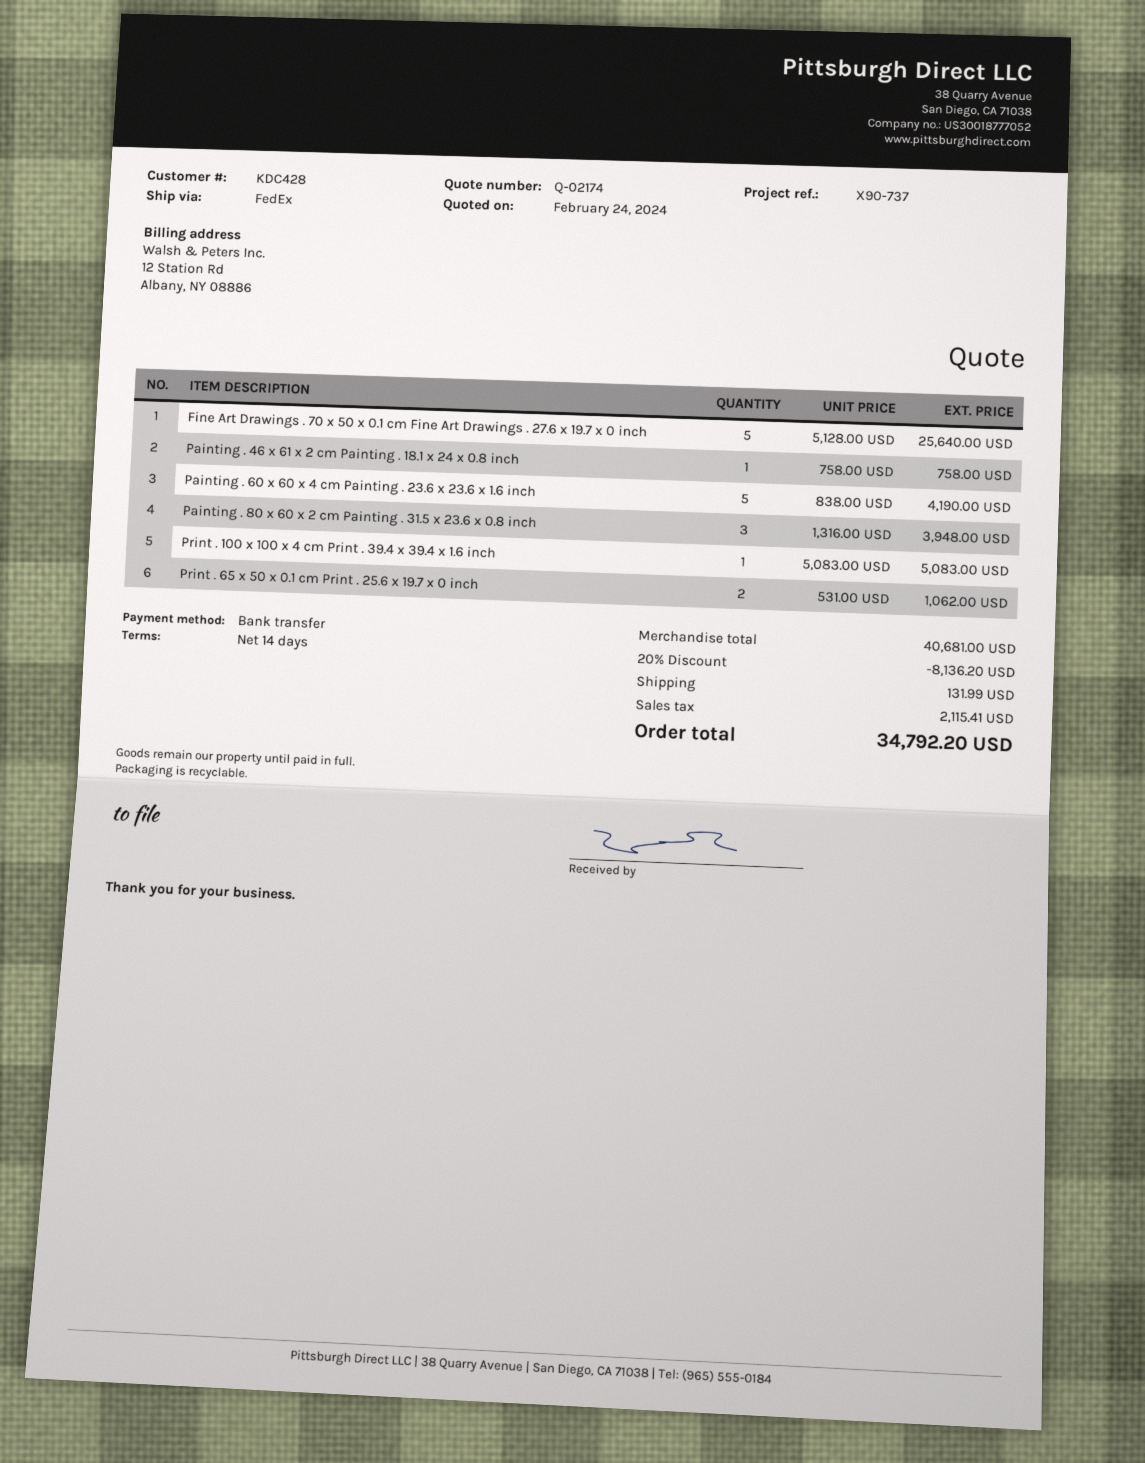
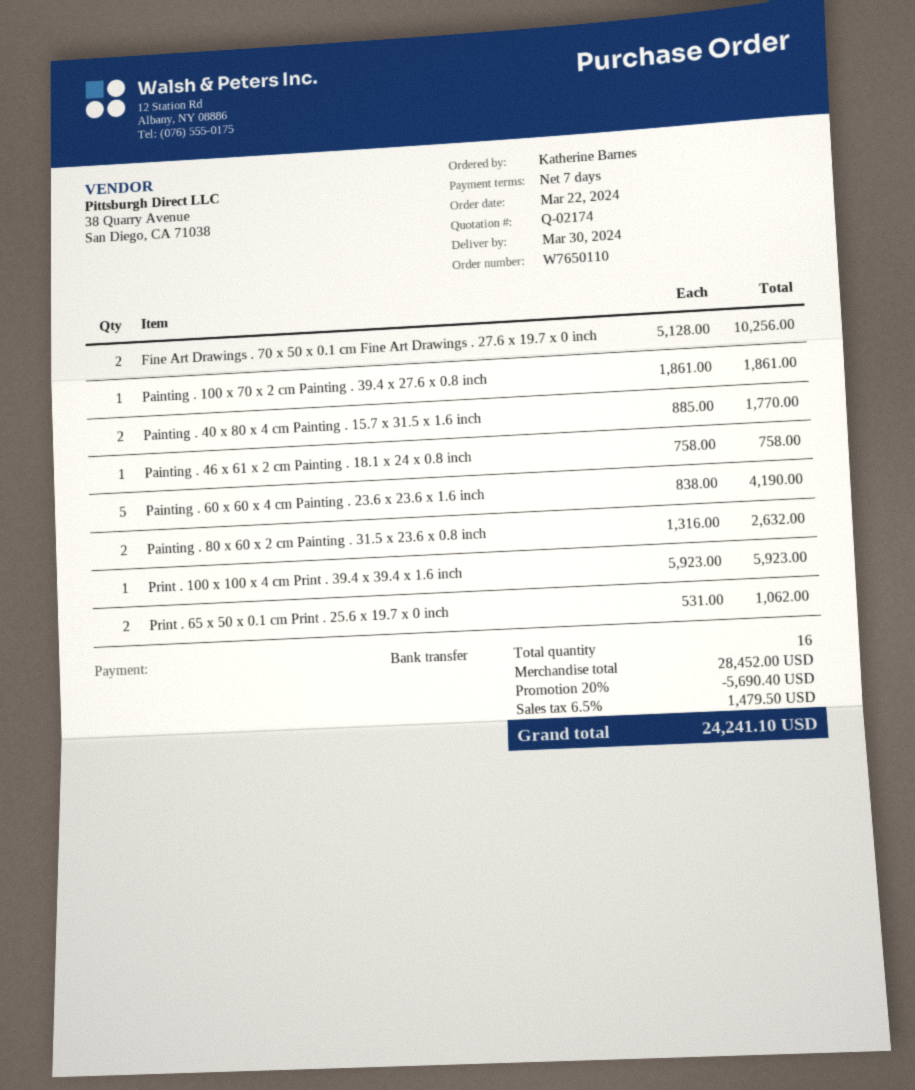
payment terms: 14 days -> 7 days
Fine Art Drawings . 70 x 50 x 0.1 cm Fine Art Drawings . 27.6 x 19.7 x 0 inch: 5 x 5128.00 = 25640.00 -> 2 x 5128.00 = 10256.00
Painting . 80 x 60 x 2 cm Painting . 31.5 x 23.6 x 0.8 inch: 3 x 1316.00 = 3948.00 -> 2 x 1316.00 = 2632.00
Print . 100 x 100 x 4 cm Print . 39.4 x 39.4 x 1.6 inch: 1 x 5083.00 = 5083.00 -> 1 x 5923.00 = 5923.00
Painting . 100 x 70 x 2 cm Painting . 39.4 x 27.6 x 0.8 inch: none -> 1 x 1861.00 = 1861.00
Painting . 40 x 80 x 4 cm Painting . 15.7 x 31.5 x 1.6 inch: none -> 2 x 885.00 = 1770.00
subtotal: 40681.00 -> 28452.00
discount: 20% = 8136.20 -> 20% = 5690.40
shipping: 131.99 -> none
tax: 2115.41 -> 1479.50
total: 34792.20 -> 24241.10

